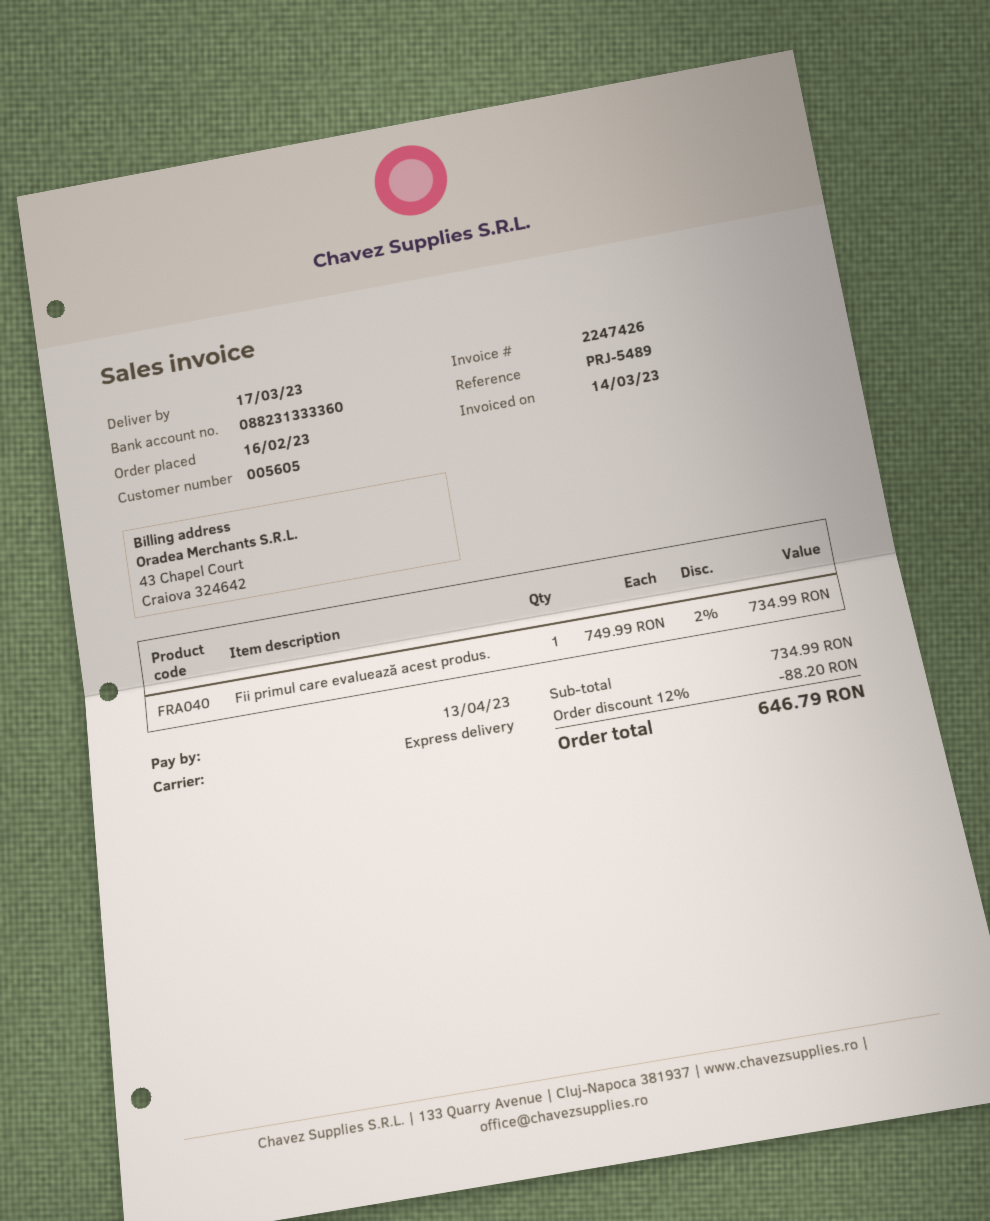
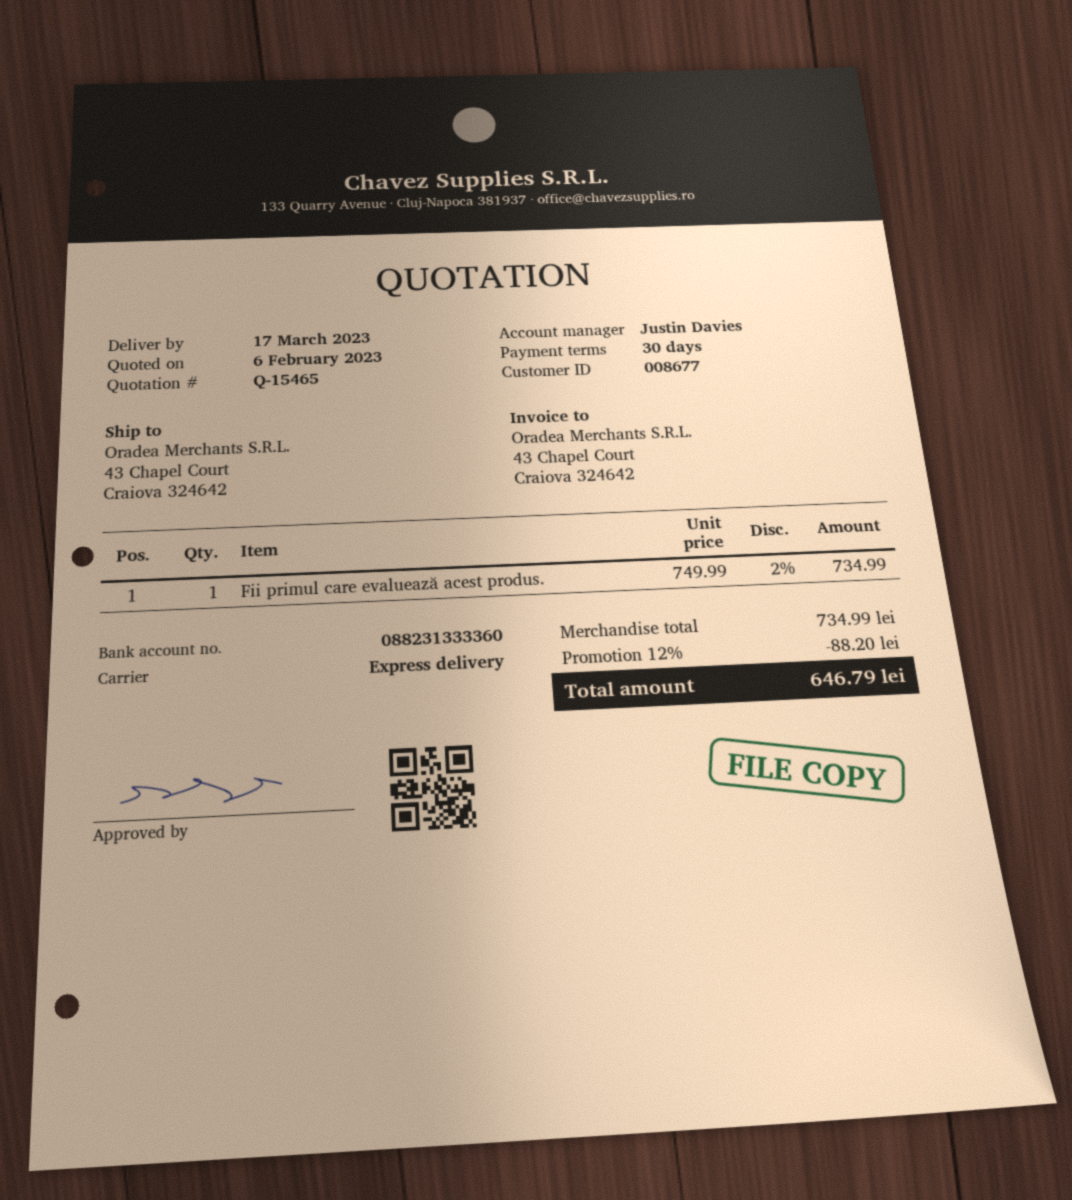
customer number: 005605 -> 008677

